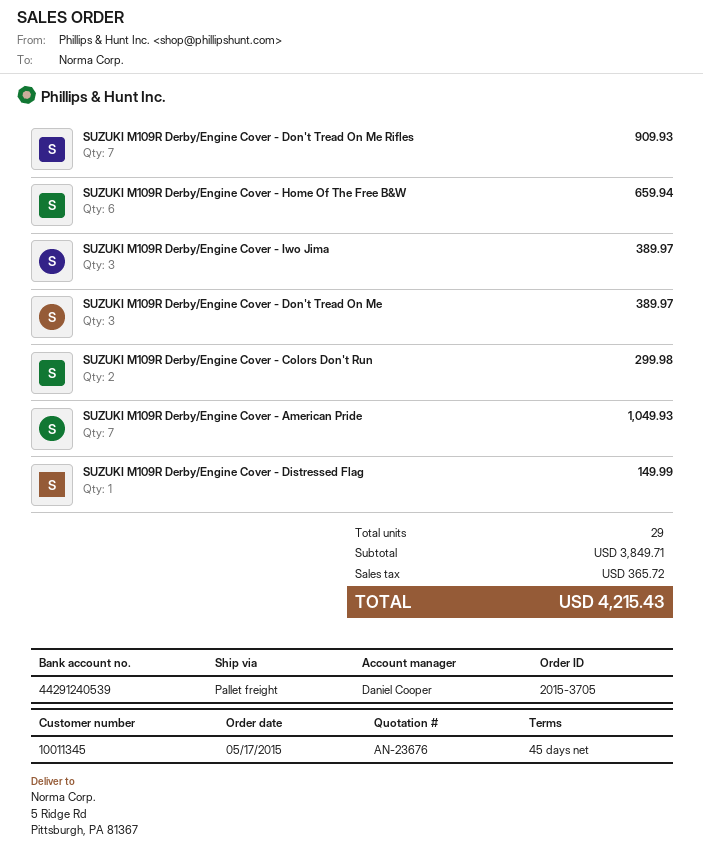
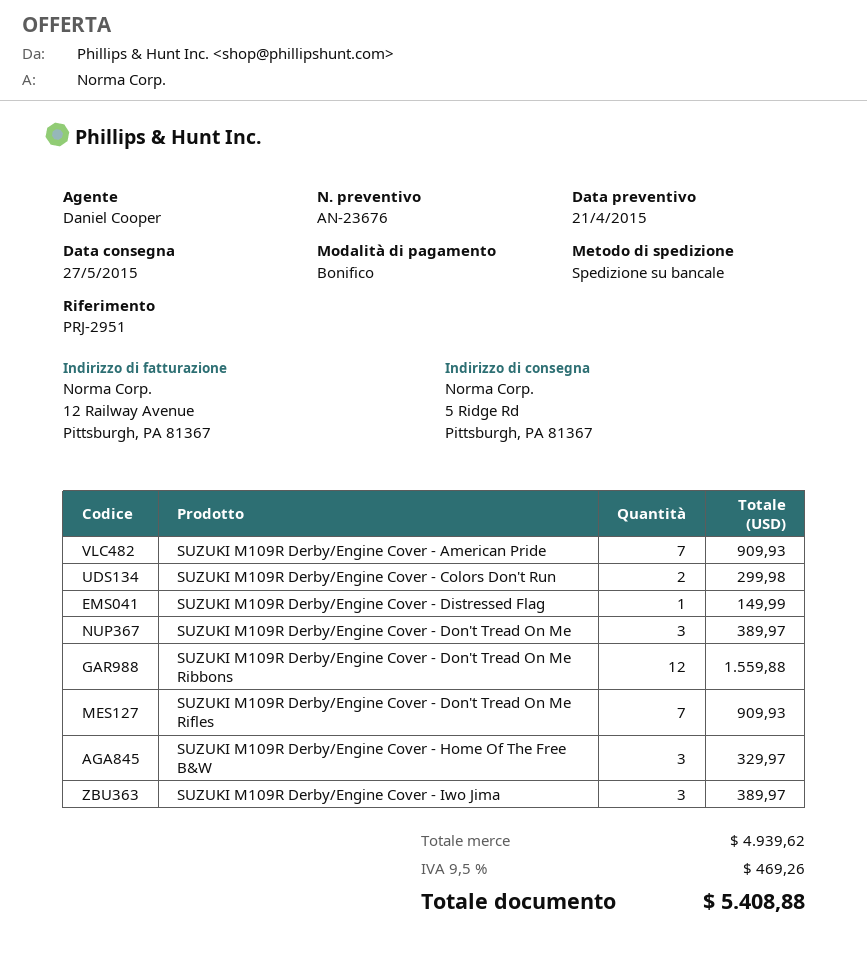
SUZUKI M109R Derby/Engine Cover - Home Of The Free B&W: 6 for 659.94 -> 3 for 329.97
SUZUKI M109R Derby/Engine Cover - American Pride: 7 for 1049.93 -> 7 for 909.93
SUZUKI M109R Derby/Engine Cover - Don't Tread On Me Ribbons: none -> 12 for 1559.88
subtotal: 3849.71 -> 4939.62
tax: 365.72 -> 469.26
total: 4215.43 -> 5408.88

